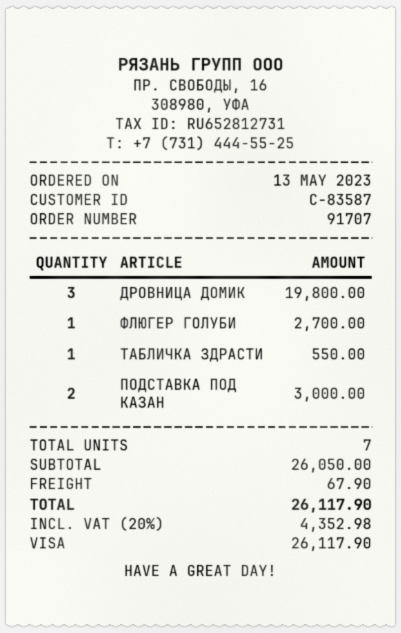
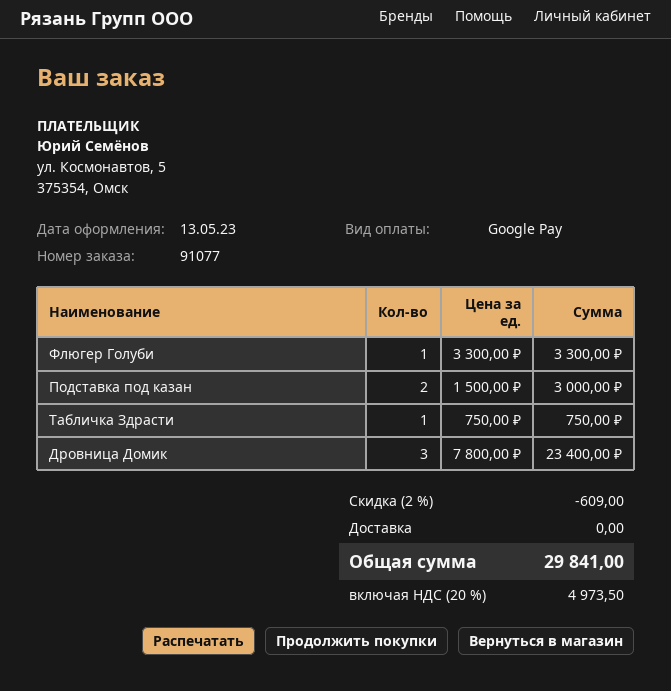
order number: 91707 -> 91077
payment method: Visa -> Google Pay
ДРОВНИЦА ДОМИК: 3 for 19800.00 -> 3 for 23400.00
ФЛЮГЕР ГОЛУБИ: 1 for 2700.00 -> 1 for 3300.00
ТАБЛИЧКА ЗДРАСТИ: 1 for 550.00 -> 1 for 750.00
discount: none -> 2% = 609.00
shipping: 67.90 -> 0.00
tax: 20% = 4352.98 -> 20% = 4973.50
total: 26117.90 -> 29841.00

